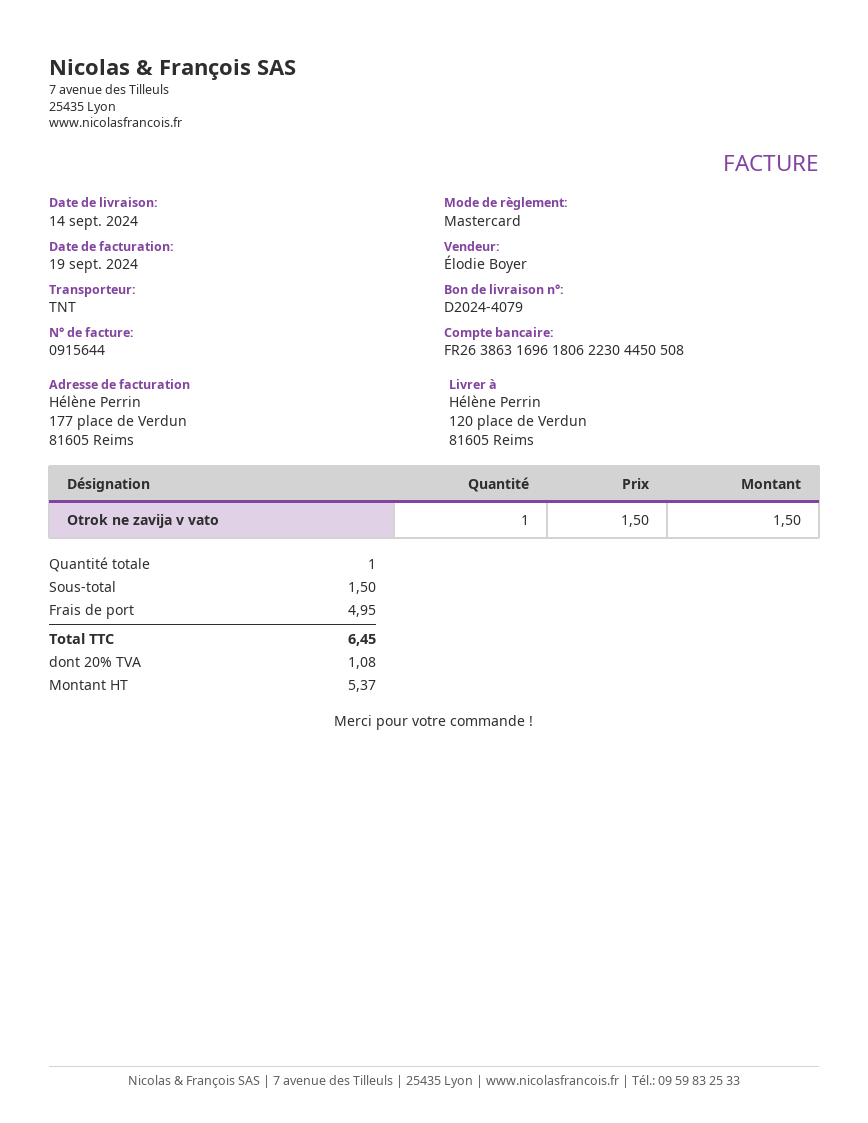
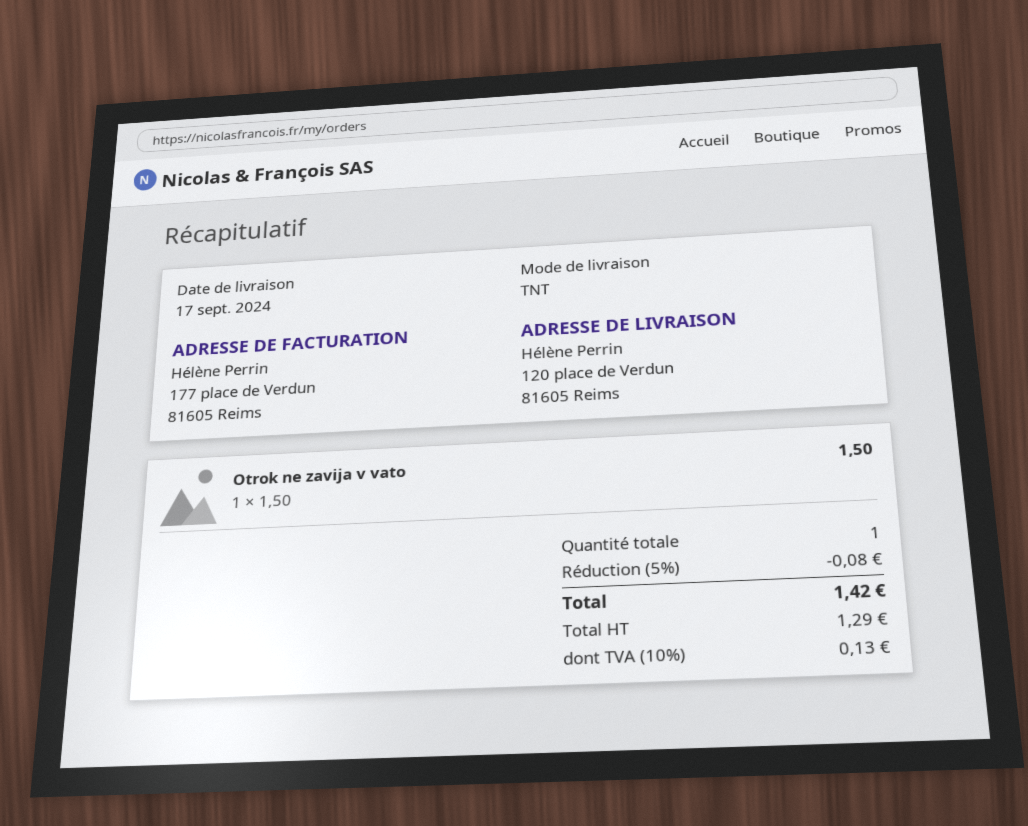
delivery date: 2024-09-14 -> 2024-09-17
discount: none -> 5% = 0.08
shipping: 4.95 -> none
net: 5.37 -> 1.29
tax: 20% = 1.08 -> 10% = 0.13
total: 6.45 -> 1.42

